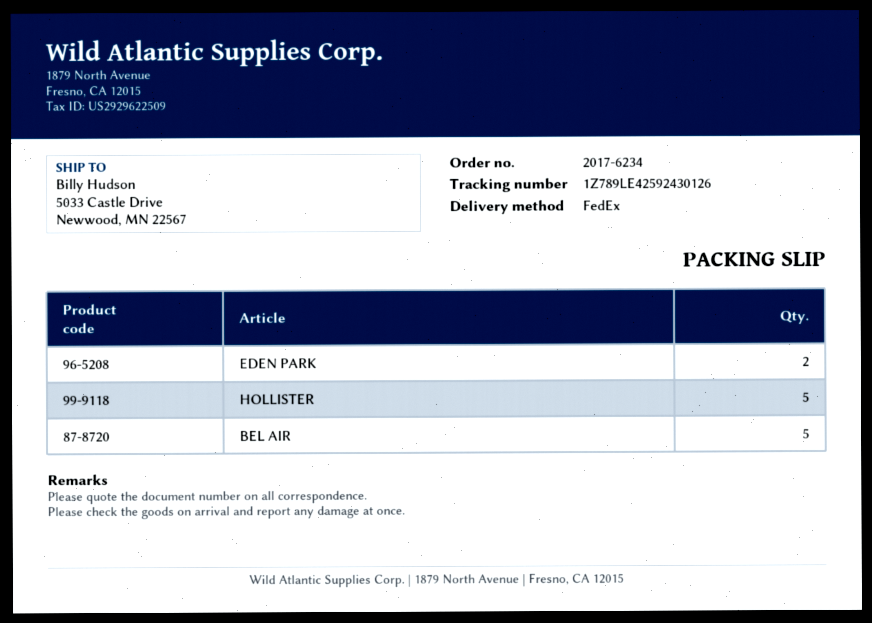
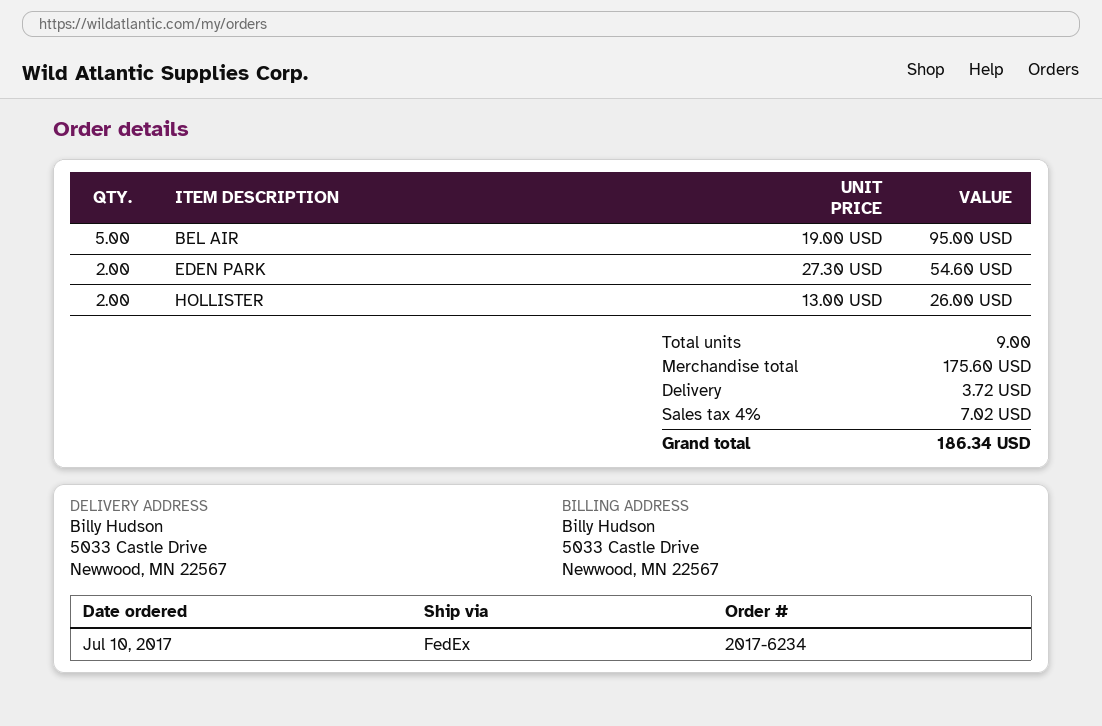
HOLLISTER: 5 -> 2

